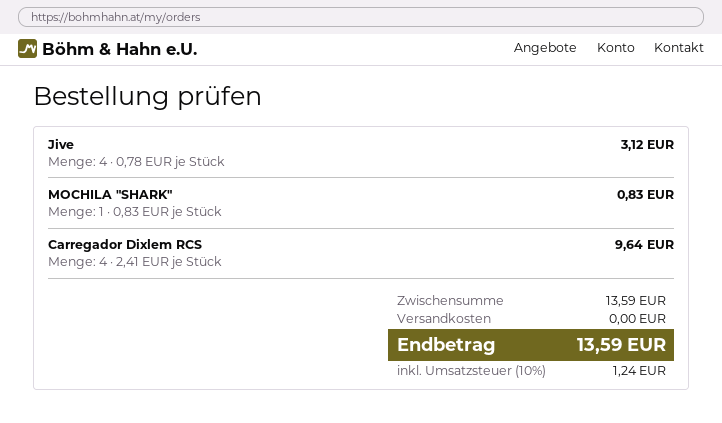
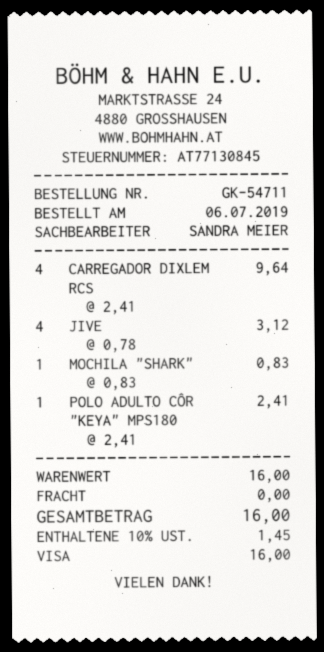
POLO ADULTO CÔR "KEYA" MPS180: none -> 1 x 2.41 = 2.41
subtotal: 13.59 -> 16.00
tax: 10% = 1.24 -> 10% = 1.45
total: 13.59 -> 16.00

